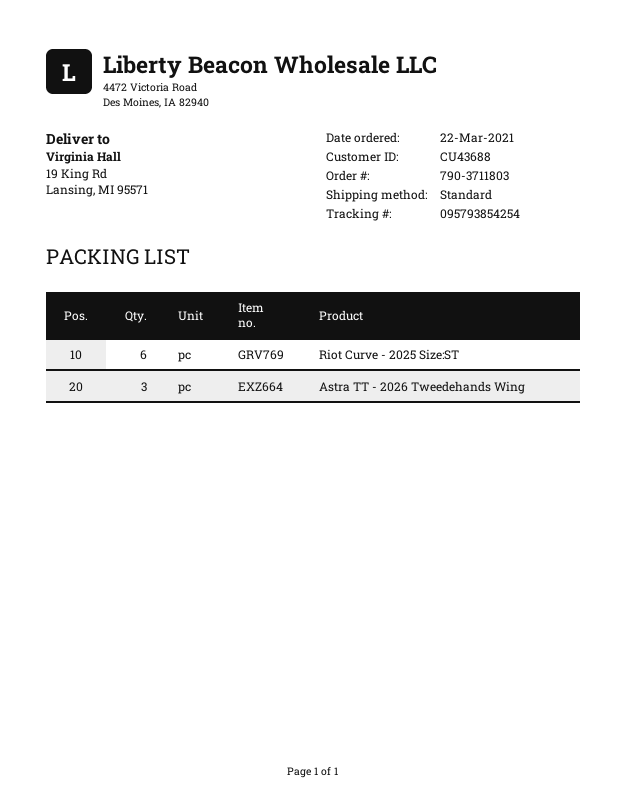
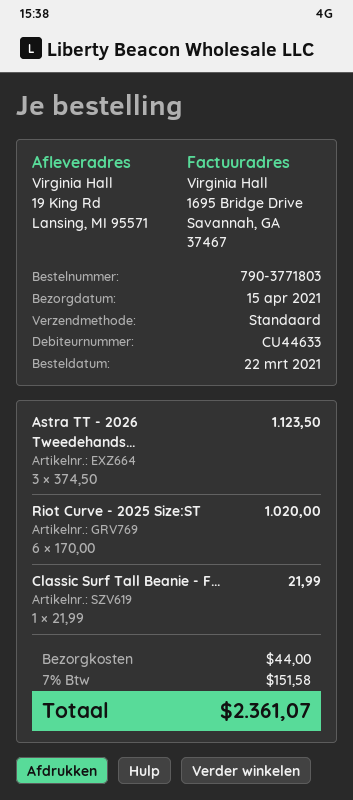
order number: 790-3711803 -> 790-3771803
customer number: CU43688 -> CU44633
Classic Surf Tall Beanie - F...: none -> 1

